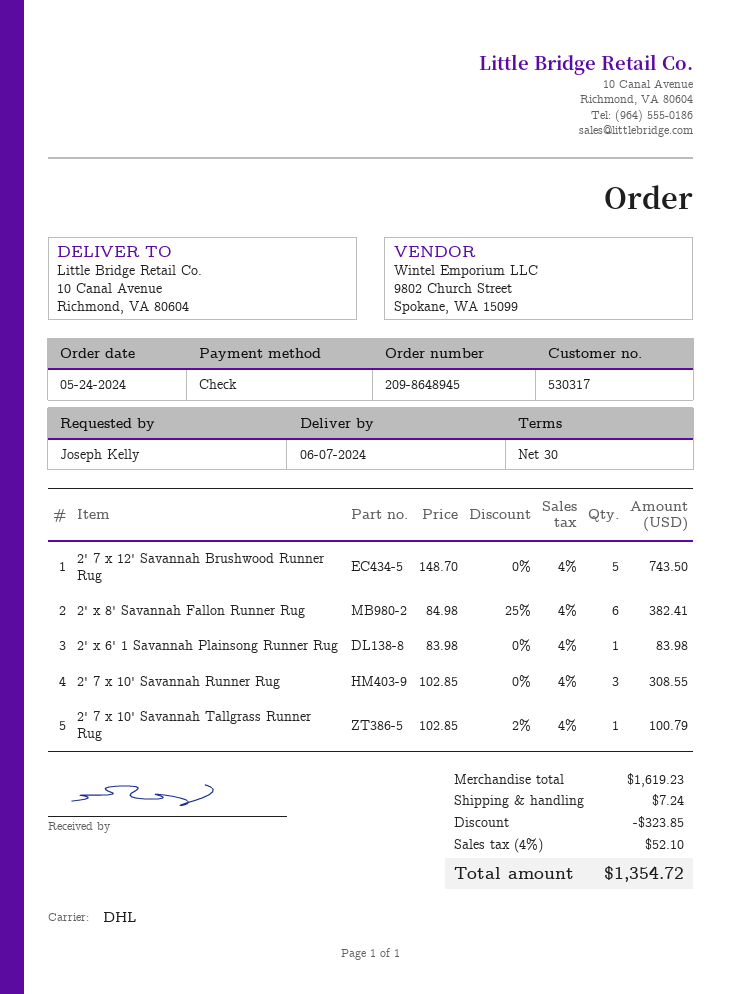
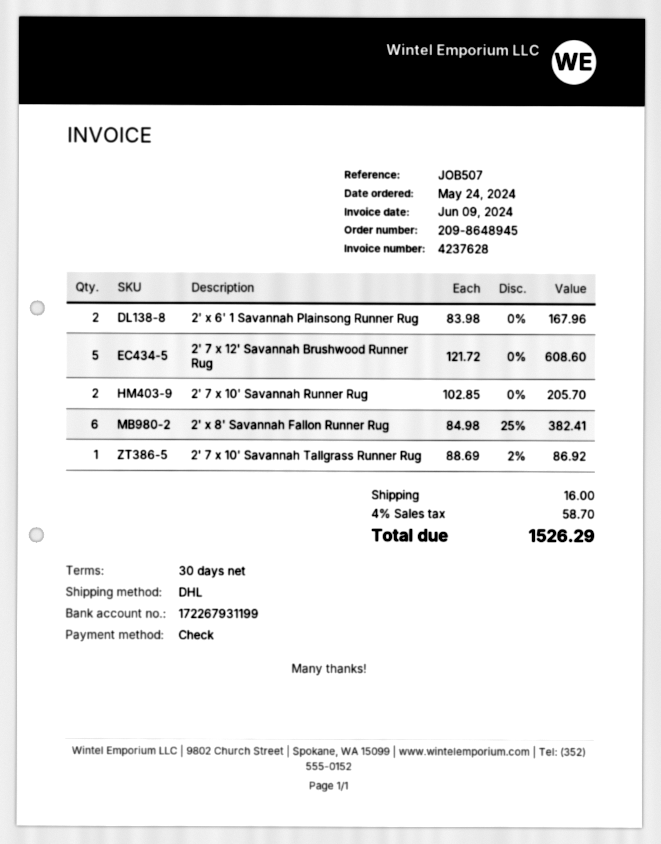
2' 7 x 12' Savannah Brushwood Runner Rug: 5 x 148.70 = 743.50 -> 5 x 121.72 = 608.60
2' x 6' 1 Savannah Plainsong Runner Rug: 1 x 83.98 = 83.98 -> 2 x 83.98 = 167.96
2' 7 x 10' Savannah Runner Rug: 3 x 102.85 = 308.55 -> 2 x 102.85 = 205.70
2' 7 x 10' Savannah Tallgrass Runner Rug: 1 x 102.85 - 2% = 100.79 -> 1 x 88.69 - 2% = 86.92
discount: 323.85 -> none
shipping: 7.24 -> 16.00
tax: 4% = 52.10 -> 4% = 58.70
total: 1354.72 -> 1526.29

